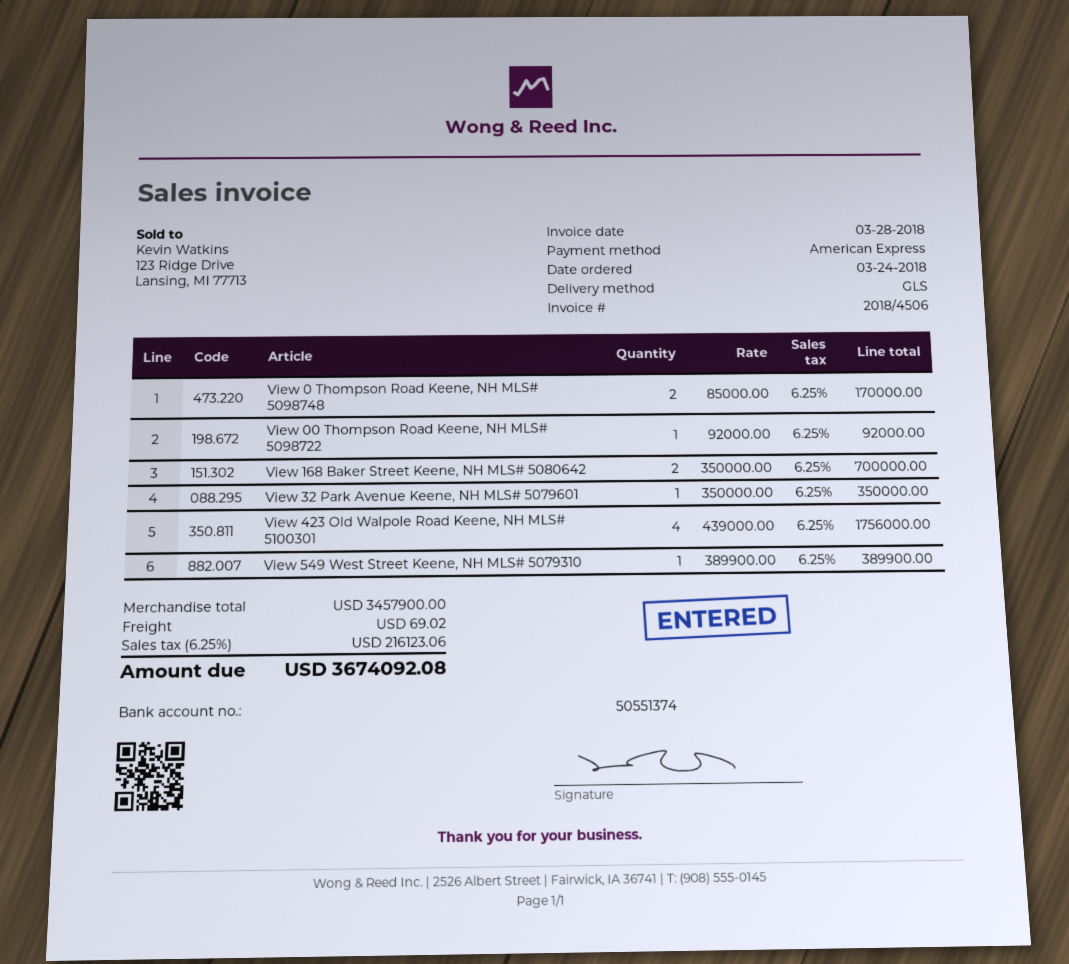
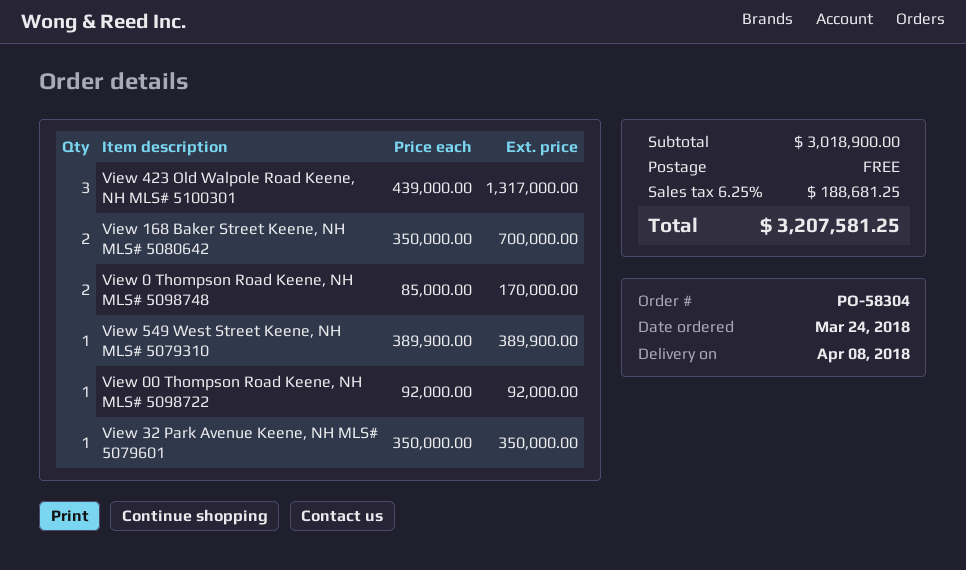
View 423 Old Walpole Road Keene, NH MLS# 5100301: 4 x 439000.00 = 1756000.00 -> 3 x 439000.00 = 1317000.00
subtotal: 3457900.00 -> 3018900.00
shipping: 69.02 -> 0.00
tax: 6.25% = 216123.06 -> 6.25% = 188681.25
total: 3674092.08 -> 3207581.25

